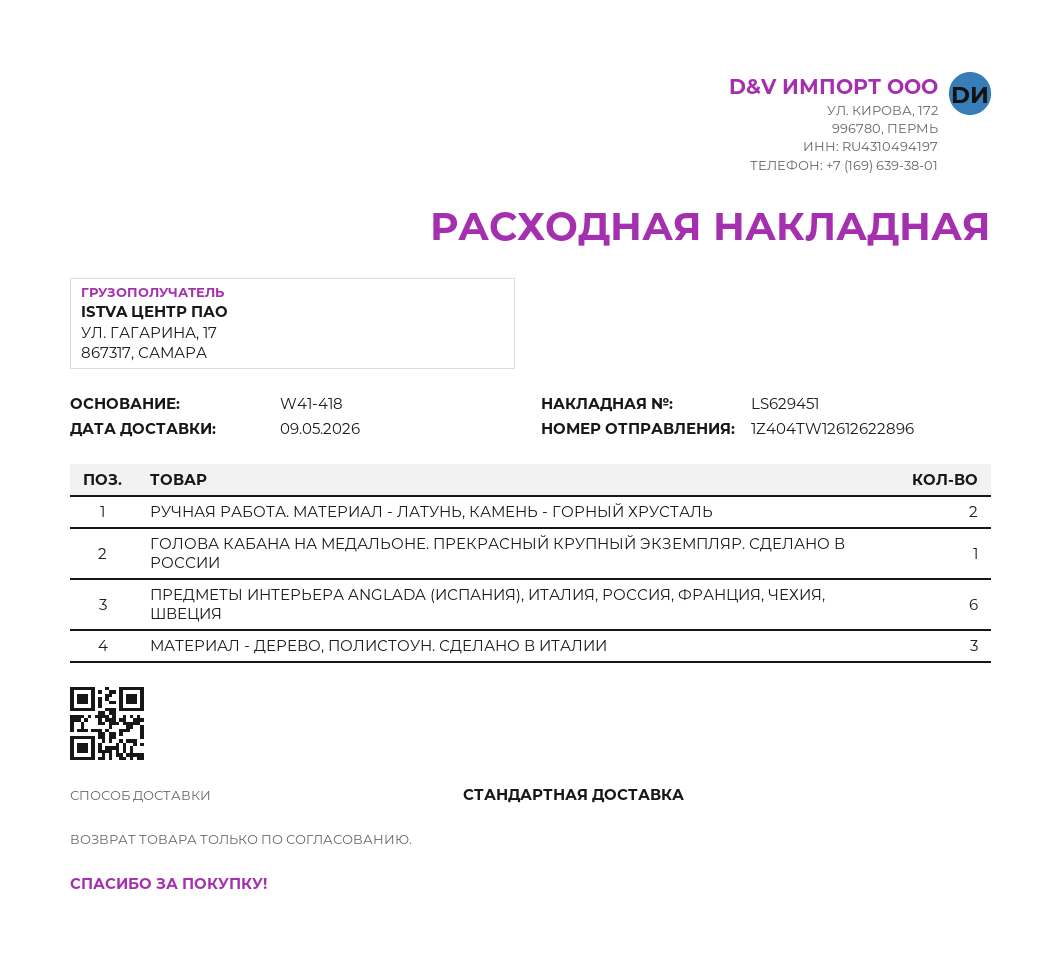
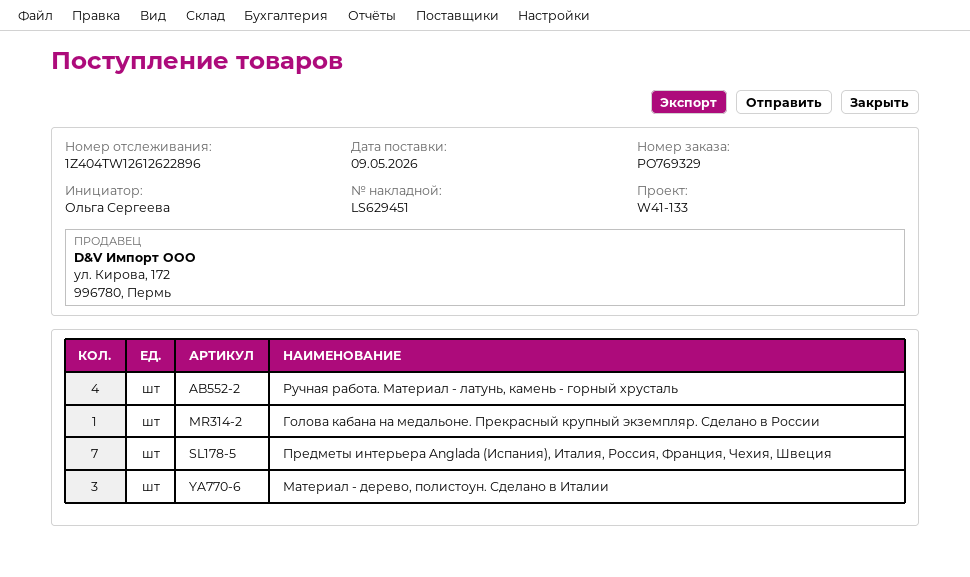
reference: W41-418 -> W41-133
РУЧНАЯ РАБОТА. МАТЕРИАЛ - ЛАТУНЬ, КАМЕНЬ - ГОРНЫЙ ХРУСТАЛЬ: 2 -> 4
ПРЕДМЕТЫ ИНТЕРЬЕРА ANGLADA (ИСПАНИЯ), ИТАЛИЯ, РОССИЯ, ФРАНЦИЯ, ЧЕХИЯ, ШВЕЦИЯ: 6 -> 7

